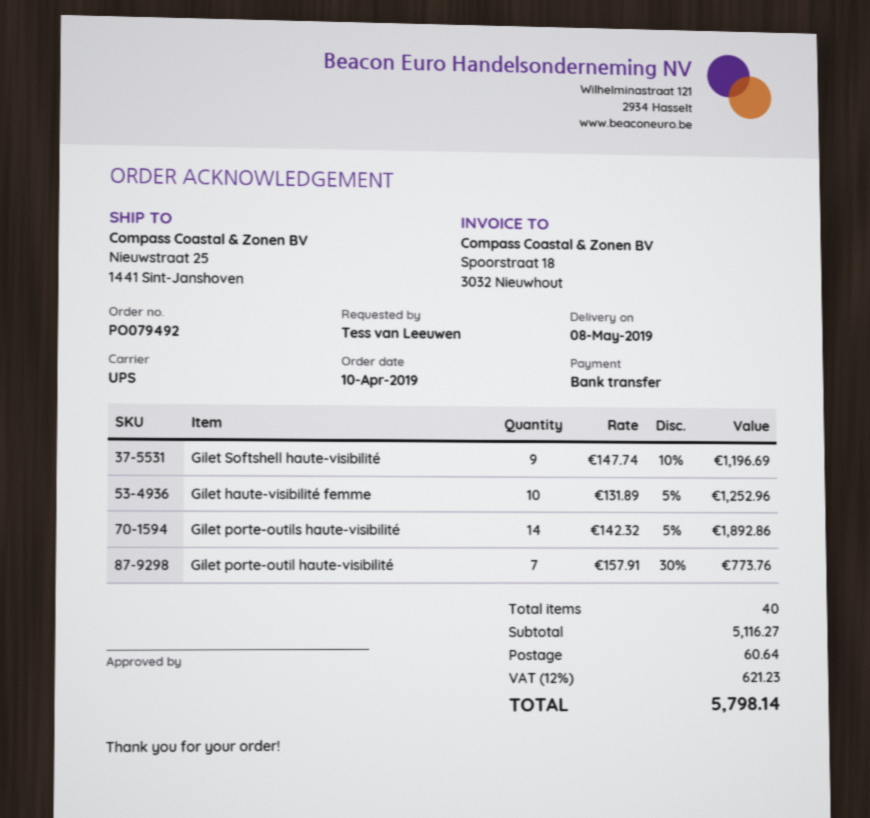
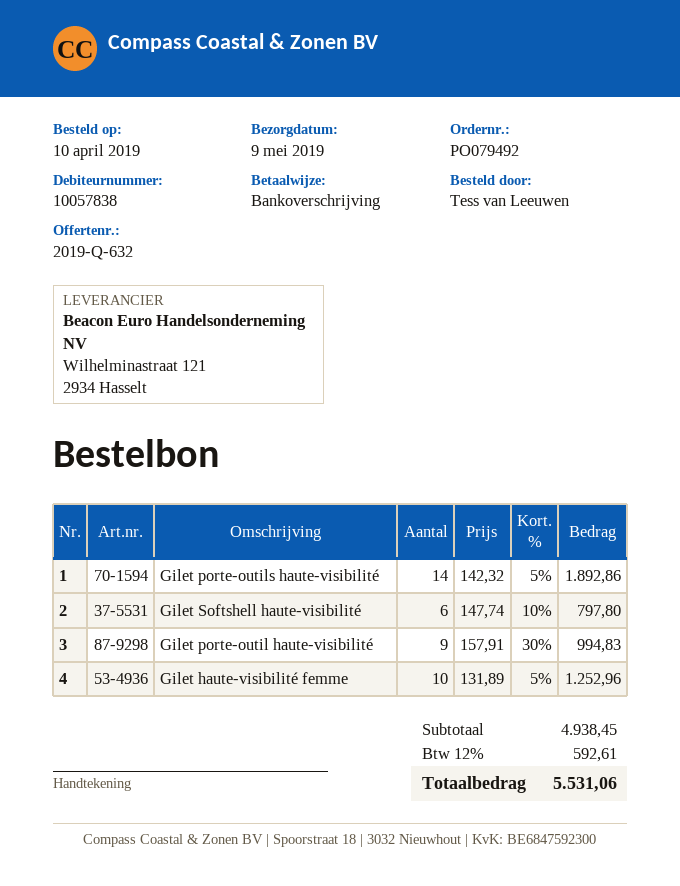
delivery date: 2019-05-08 -> 2019-05-09
Gilet Softshell haute-visibilité: 9 x 147.74 - 10% = 1196.69 -> 6 x 147.74 - 10% = 797.80
Gilet porte-outil haute-visibilité: 7 x 157.91 - 30% = 773.76 -> 9 x 157.91 - 30% = 994.83
subtotal: 5116.27 -> 4938.45
shipping: 60.64 -> none
tax: 12% = 621.23 -> 12% = 592.61
total: 5798.14 -> 5531.06

